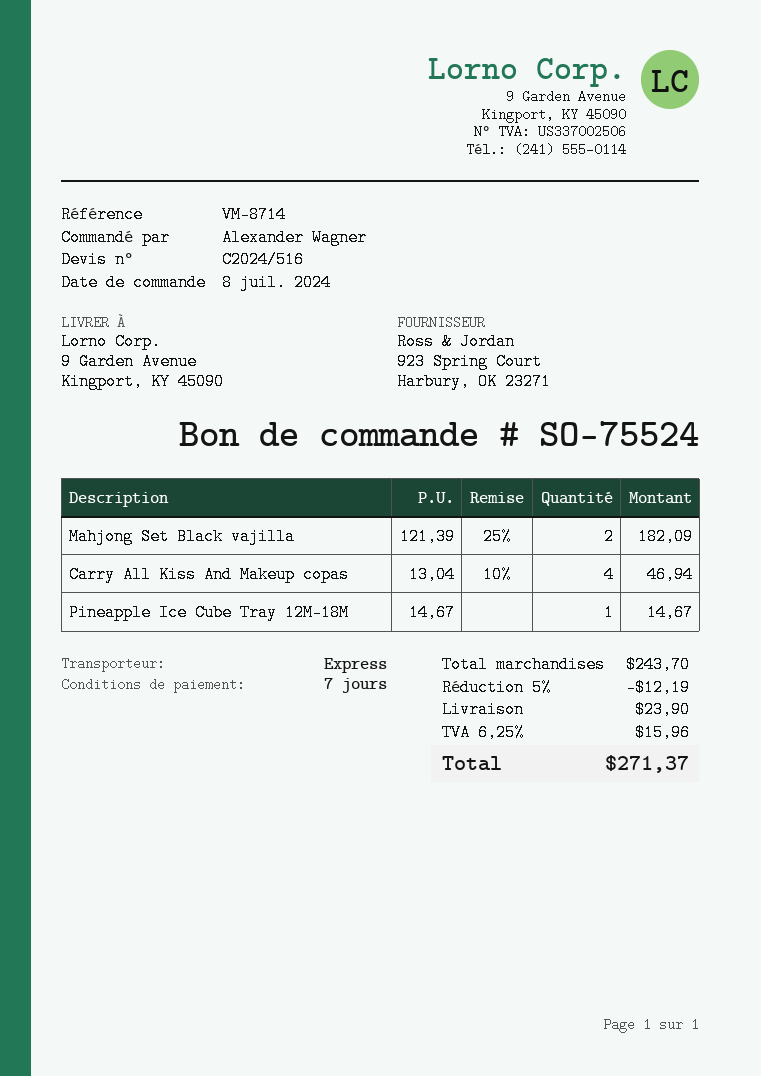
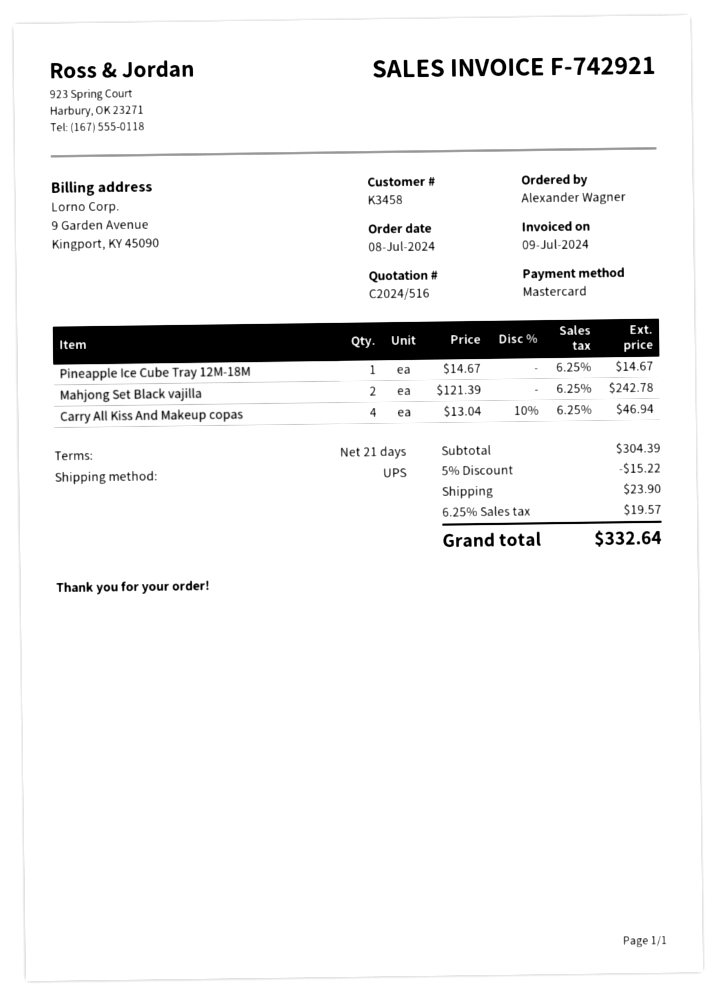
payment terms: 7 days -> 21 days
shipping method: express -> UPS
Mahjong Set Black vajilla: 2 x 121.39 - 25% = 182.09 -> 2 x 121.39 = 242.78
subtotal: 243.70 -> 304.39
discount: 5% = 12.19 -> 5% = 15.22
tax: 6.25% = 15.96 -> 6.25% = 19.57
total: 271.37 -> 332.64

